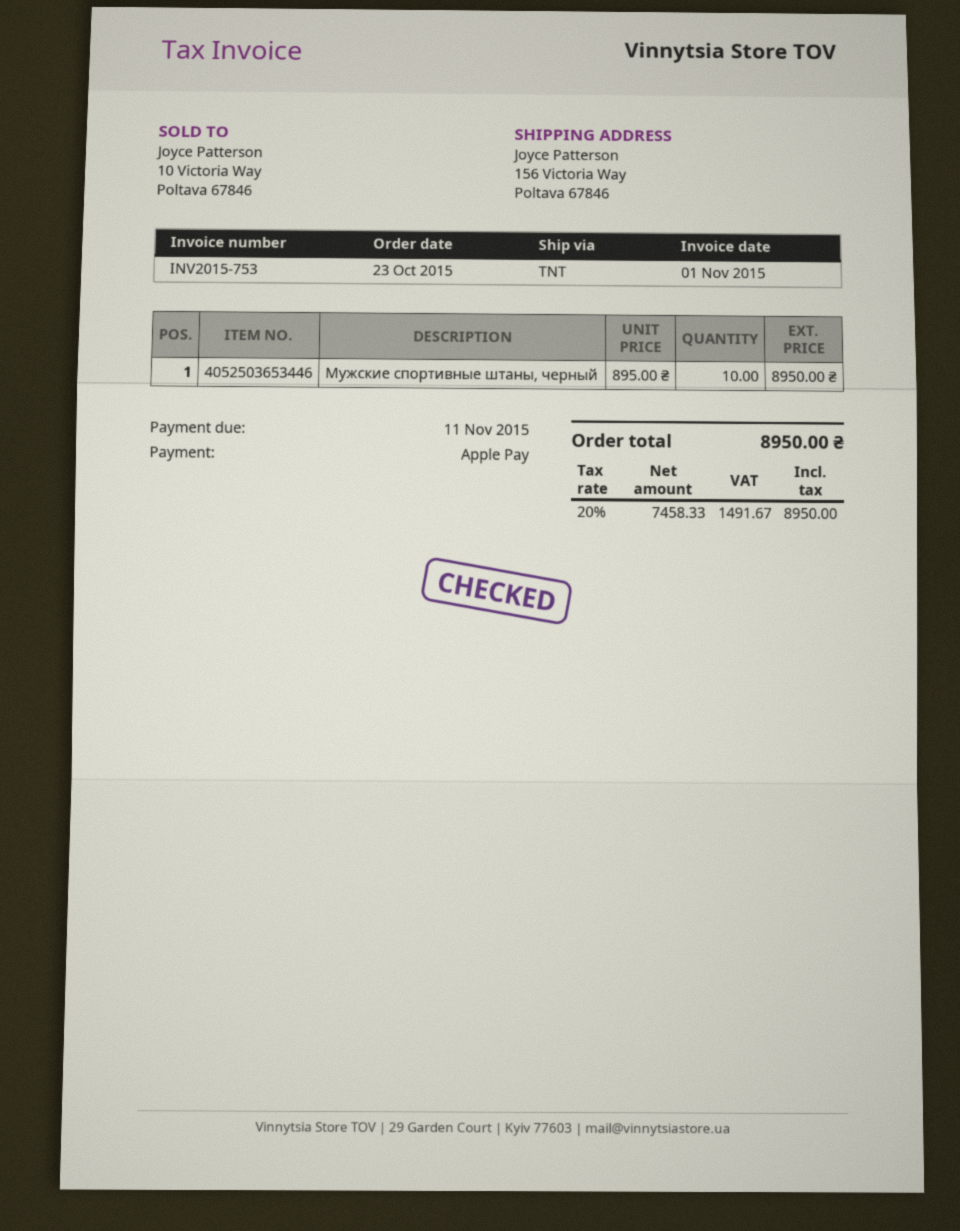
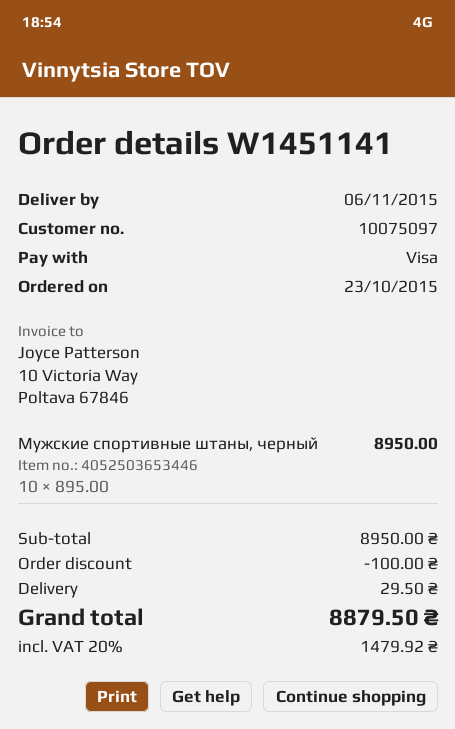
payment method: Apple Pay -> Visa
discount: none -> 100.00
shipping: none -> 29.50
tax: 20% = 1491.67 -> 20% = 1479.92
total: 8950.00 -> 8879.50

